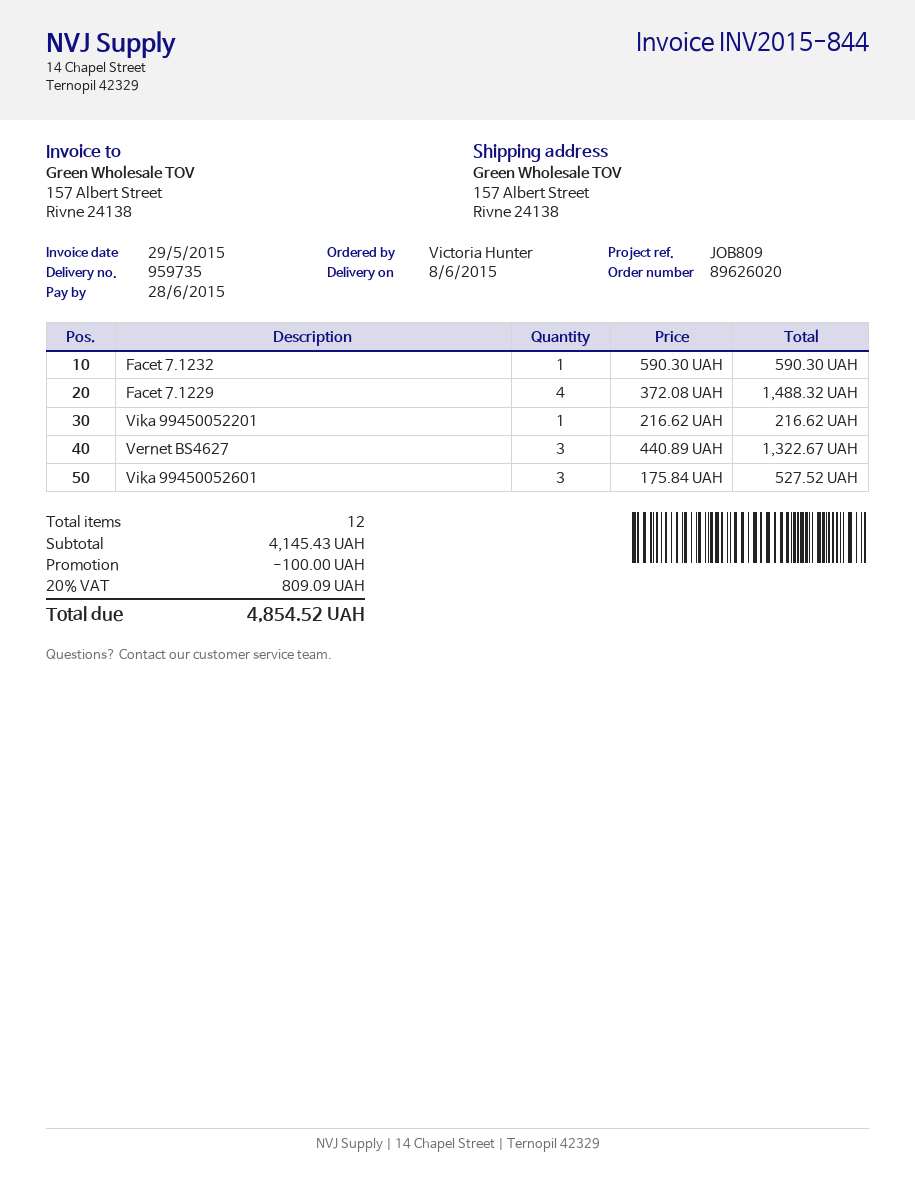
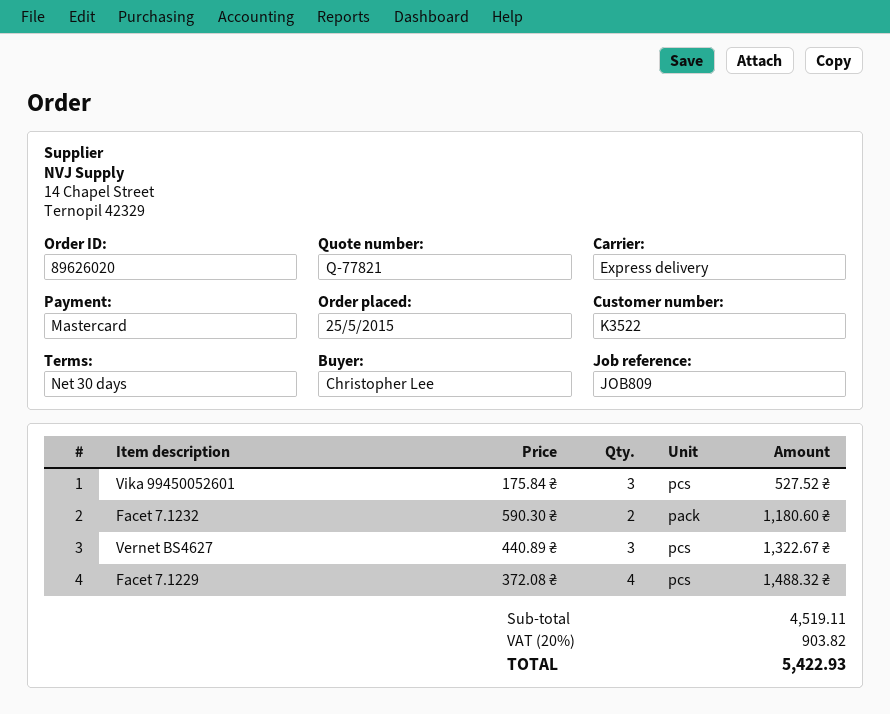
ordered by: Victoria Hunter -> Christopher Lee
Facet 7.1232: 1 x 590.30 = 590.30 -> 2 x 590.30 = 1180.60
Vika 99450052201: 1 x 216.62 = 216.62 -> none
subtotal: 4145.43 -> 4519.11
discount: 100.00 -> none
tax: 20% = 809.09 -> 20% = 903.82
total: 4854.52 -> 5422.93

